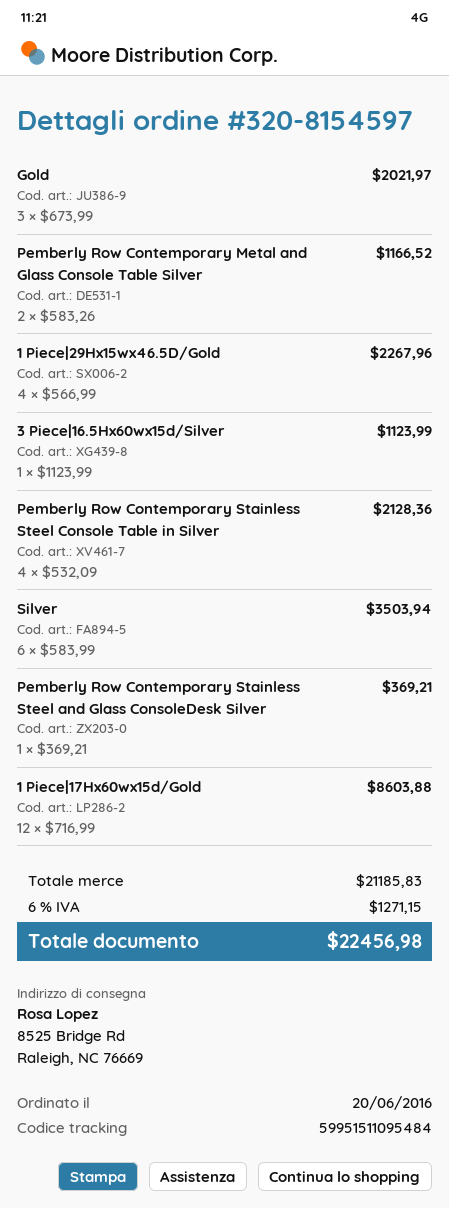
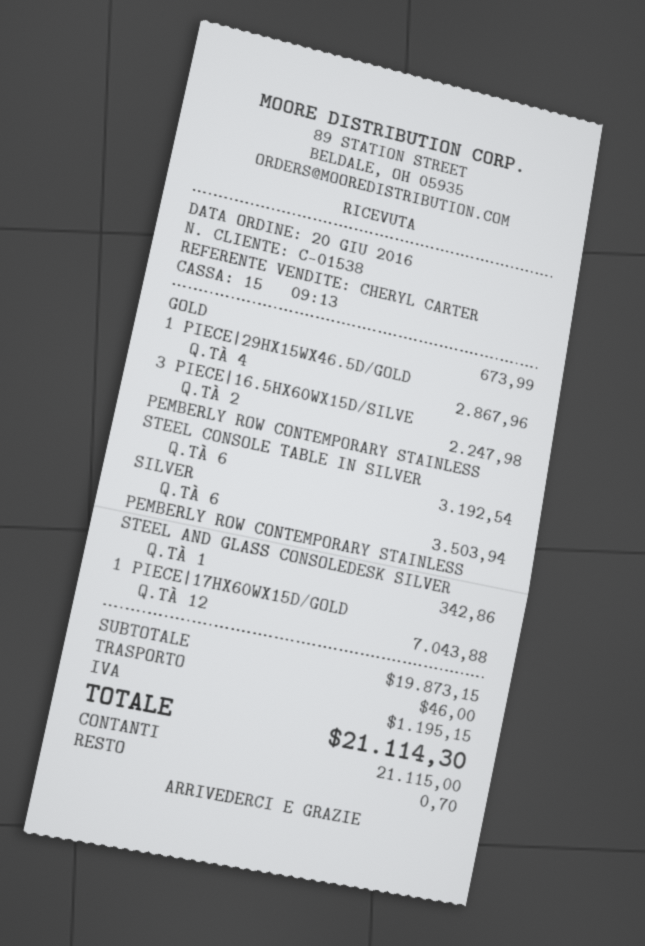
Gold: 3 for 2021.97 -> 1 for 673.99
Pemberly Row Contemporary Metal and Glass Console Table Silver: 2 for 1166.52 -> none
1 Piece|29Hx15wx46.5D/Gold: 4 for 2267.96 -> 4 for 2867.96
3 Piece|16.5Hx60wx15d/Silver: 1 for 1123.99 -> 2 for 2247.98
Pemberly Row Contemporary Stainless Steel Console Table in Silver: 4 for 2128.36 -> 6 for 3192.54
Pemberly Row Contemporary Stainless Steel and Glass ConsoleDesk Silver: 1 for 369.21 -> 1 for 342.86
1 Piece|17Hx60wx15d/Gold: 12 for 8603.88 -> 12 for 7043.88
subtotal: 21185.83 -> 19873.15
shipping: none -> 46.00
tax: 1271.15 -> 1195.15
total: 22456.98 -> 21114.30

